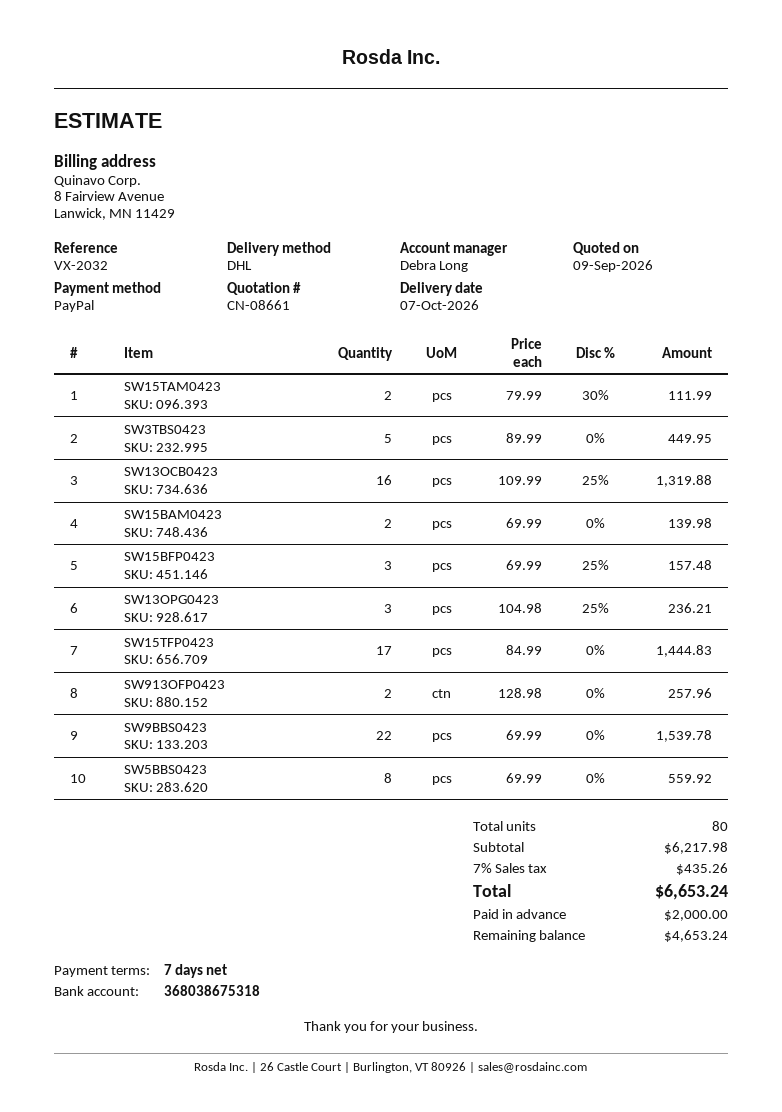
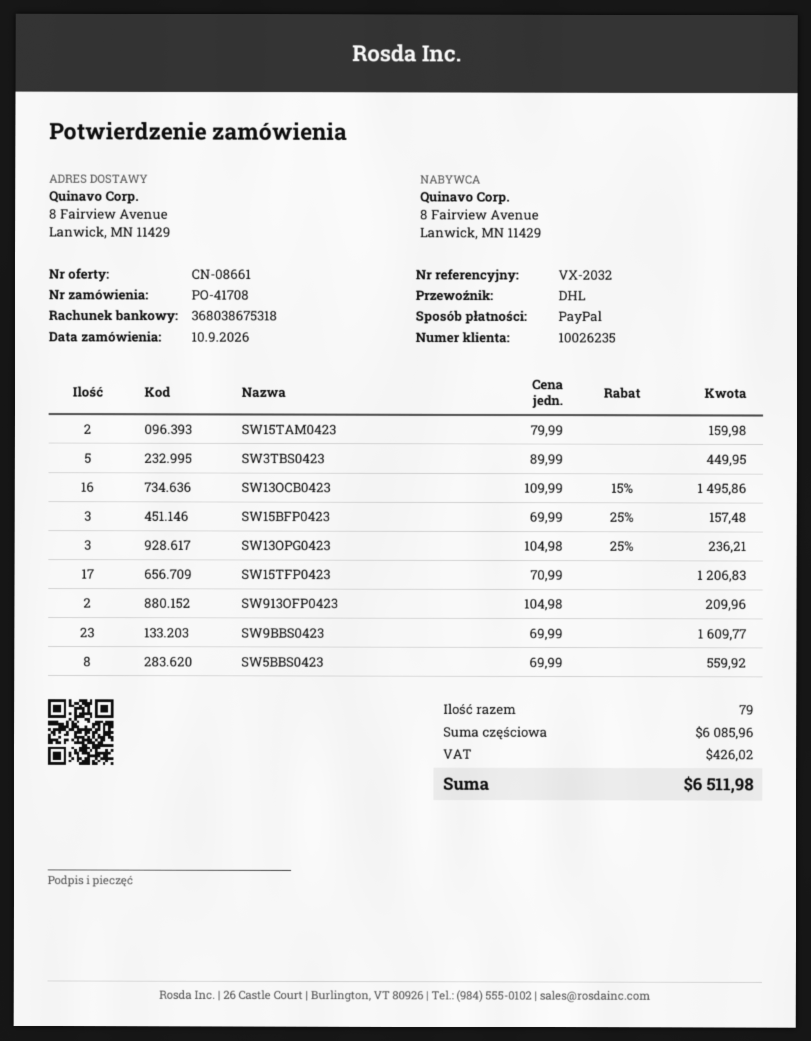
SW15TAM0423: 2 x 79.99 - 30% = 111.99 -> 2 x 79.99 = 159.98
SW13OCB0423: 16 x 109.99 - 25% = 1319.88 -> 16 x 109.99 - 15% = 1495.86
SW15BAM0423: 2 x 69.99 = 139.98 -> none
SW15TFP0423: 17 x 84.99 = 1444.83 -> 17 x 70.99 = 1206.83
SW913OFP0423: 2 x 128.98 = 257.96 -> 2 x 104.98 = 209.96
SW9BBS0423: 22 x 69.99 = 1539.78 -> 23 x 69.99 = 1609.77
total quantity: 80 -> 79
subtotal: 6217.98 -> 6085.96
tax: 435.26 -> 426.02
total: 6653.24 -> 6511.98

